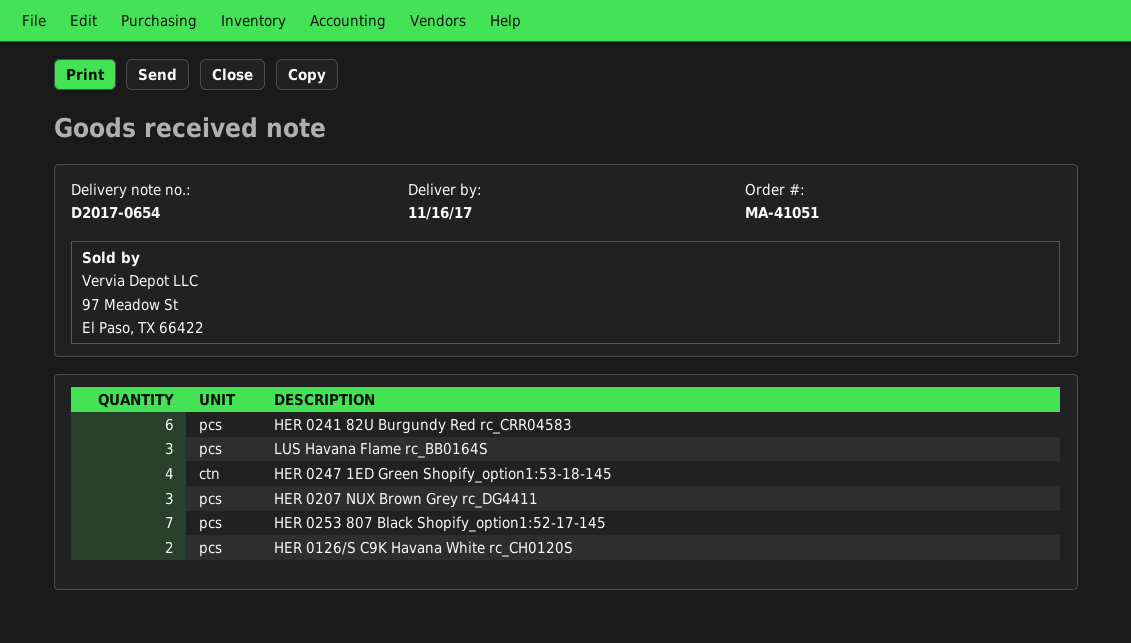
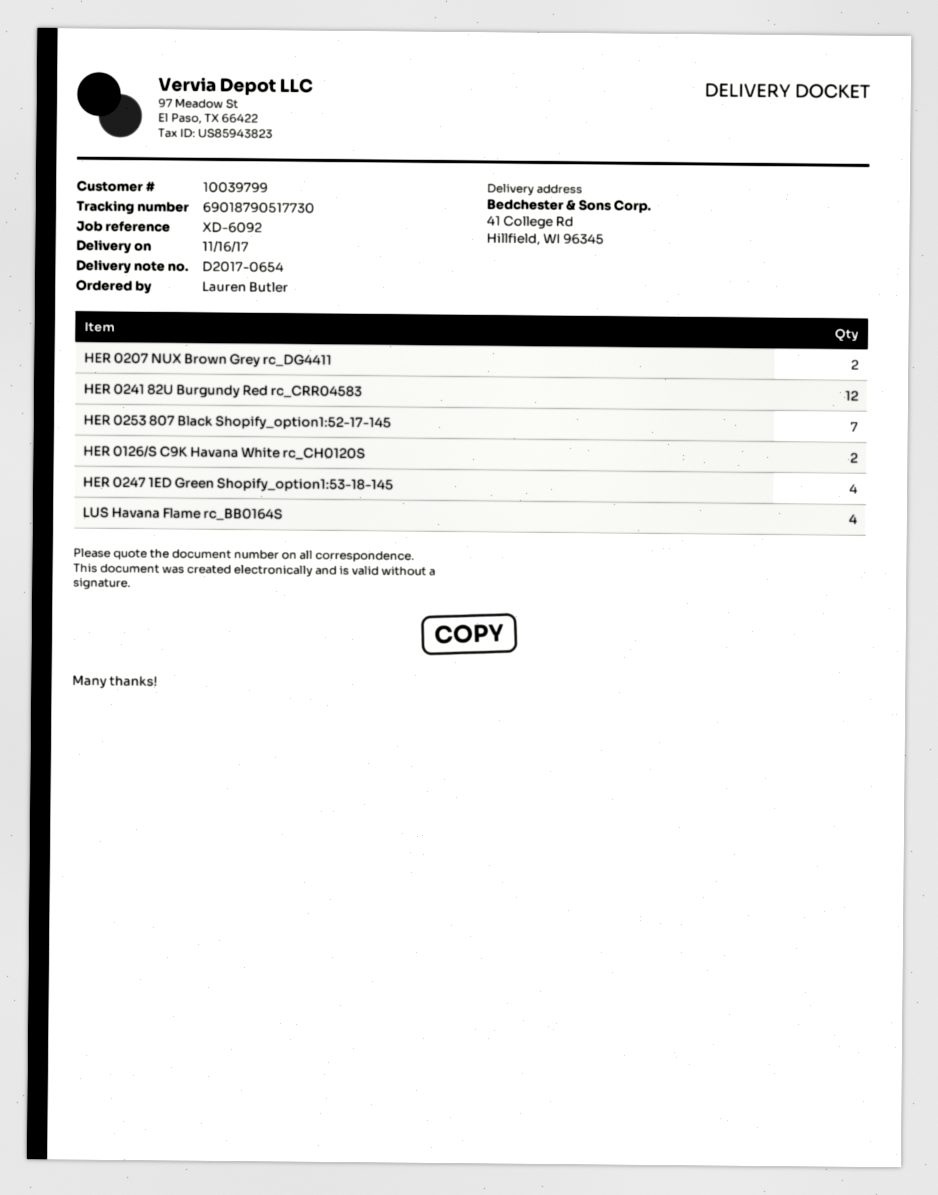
HER 0241 82U Burgundy Red rc_CRR04583: 6 -> 12
LUS Havana Flame rc_BB0164S: 3 -> 4
HER 0207 NUX Brown Grey rc_DG4411: 3 -> 2

